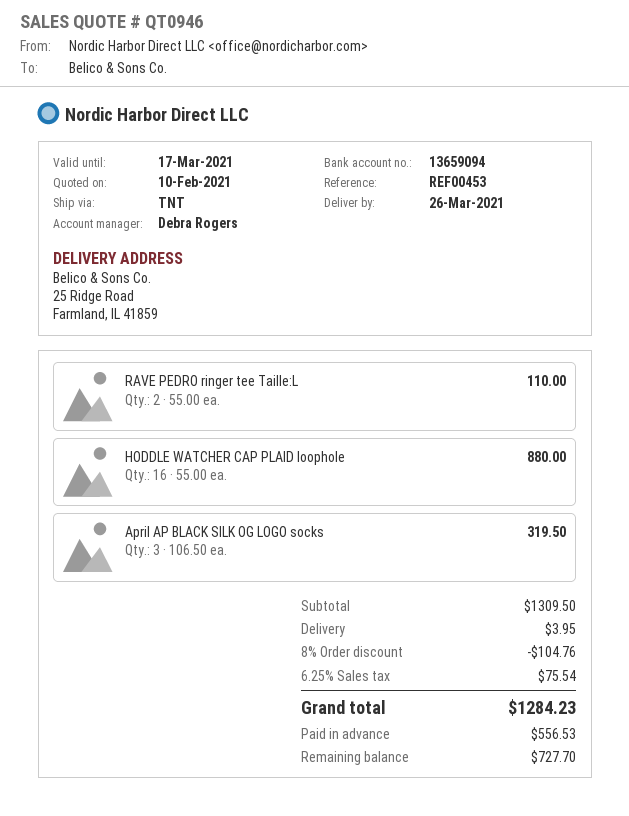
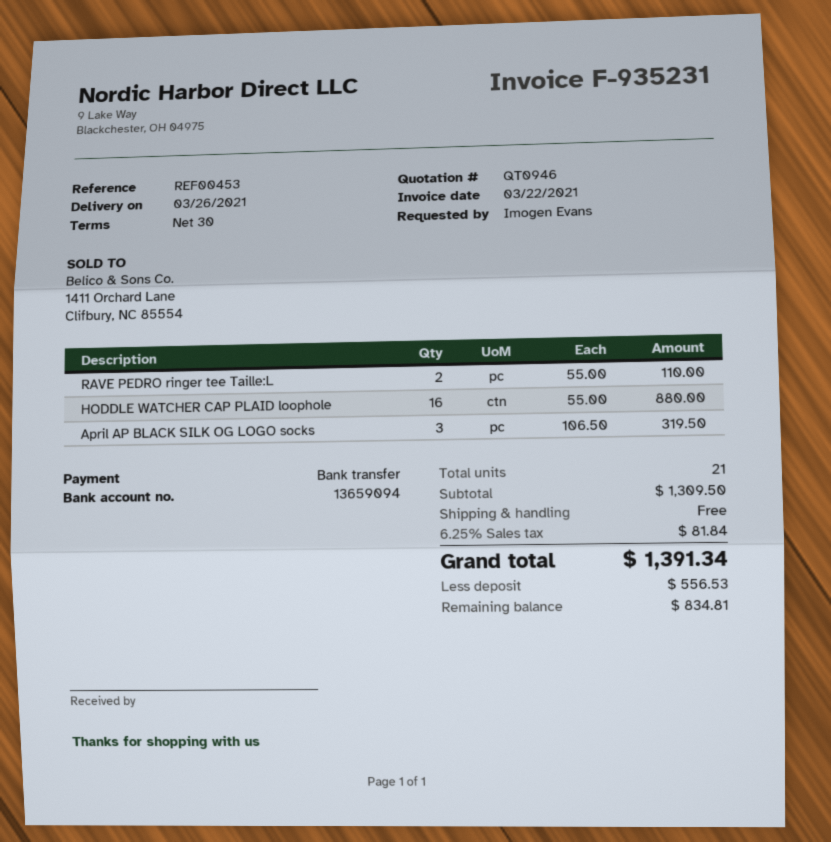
discount: 8% = 104.76 -> none
shipping: 3.95 -> 0.00
tax: 6.25% = 75.54 -> 6.25% = 81.84
total: 1284.23 -> 1391.34
balance: 727.70 -> 834.81

